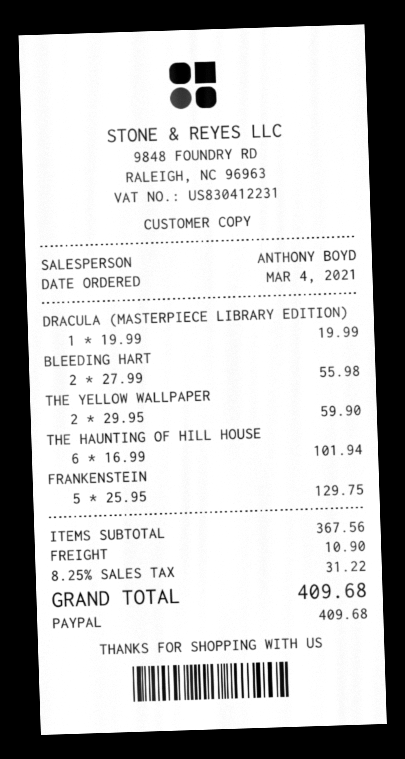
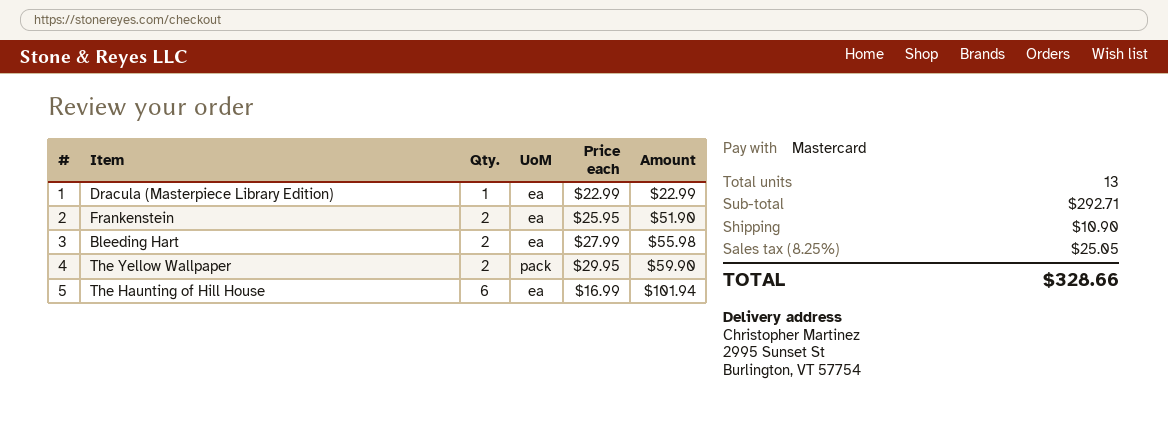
payment method: PayPal -> Mastercard
DRACULA (MASTERPIECE LIBRARY EDITION): 1 x 19.99 = 19.99 -> 1 x 22.99 = 22.99
FRANKENSTEIN: 5 x 25.95 = 129.75 -> 2 x 25.95 = 51.90
subtotal: 367.56 -> 292.71
tax: 8.25% = 31.22 -> 8.25% = 25.05
total: 409.68 -> 328.66

